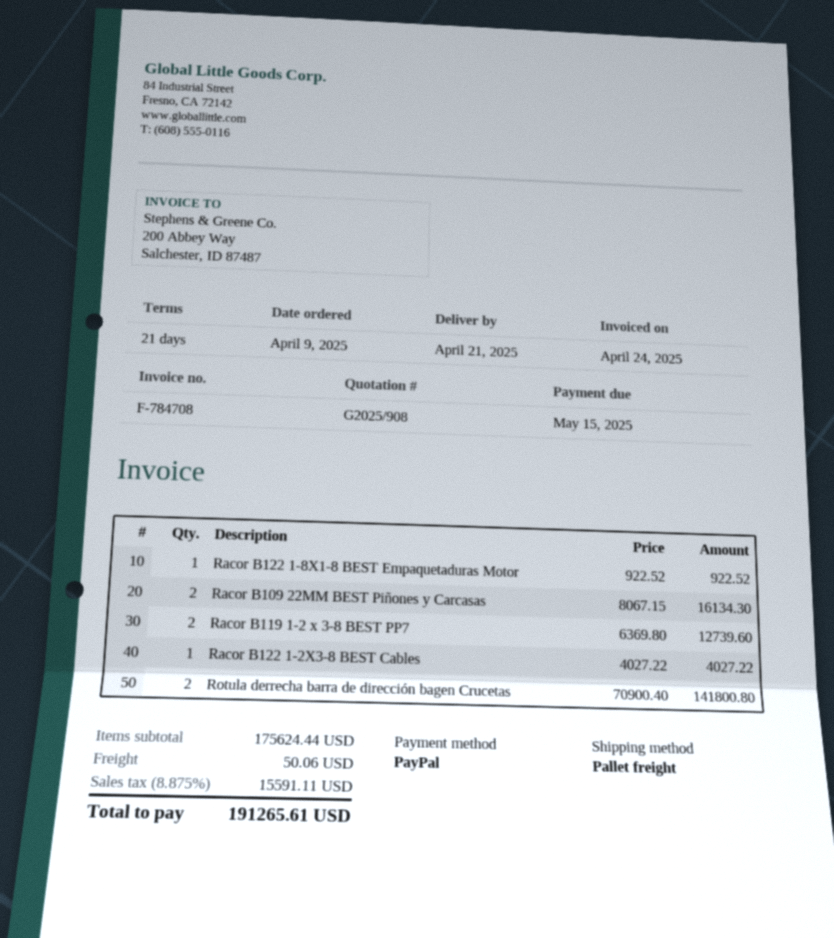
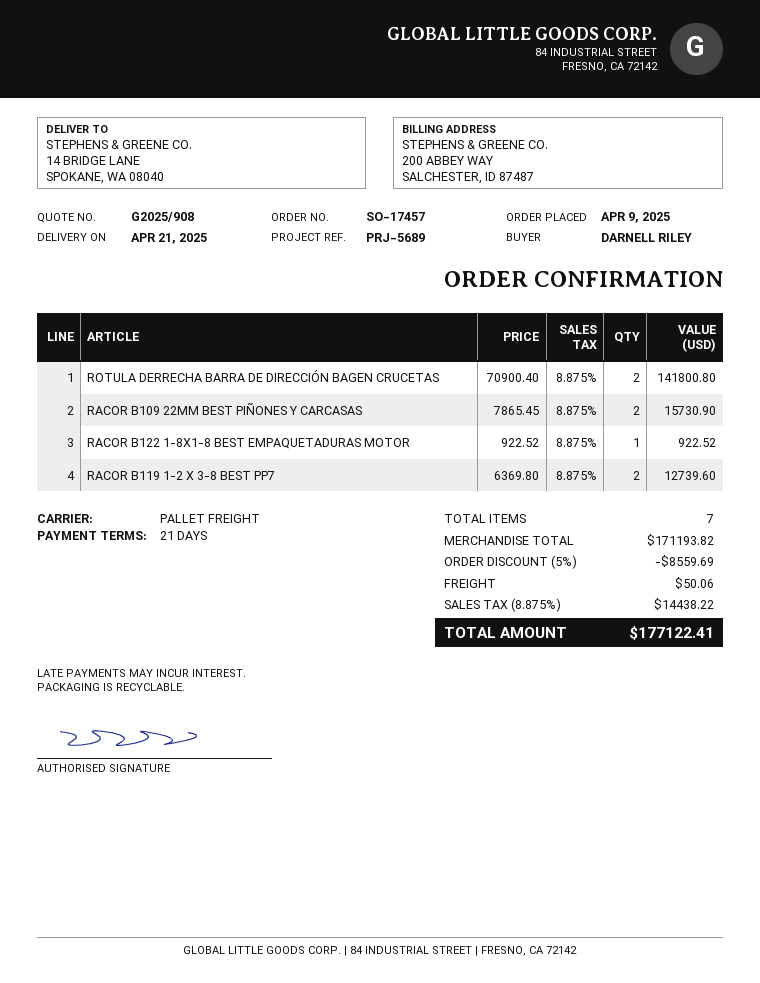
Racor B109 22MM BEST Piñones y Carcasas: 2 x 8067.15 = 16134.30 -> 2 x 7865.45 = 15730.90
Racor B122 1-2X3-8 BEST Cables: 1 x 4027.22 = 4027.22 -> none
subtotal: 175624.44 -> 171193.82
discount: none -> 5% = 8559.69
tax: 8.875% = 15591.11 -> 8.875% = 14438.22
total: 191265.61 -> 177122.41

